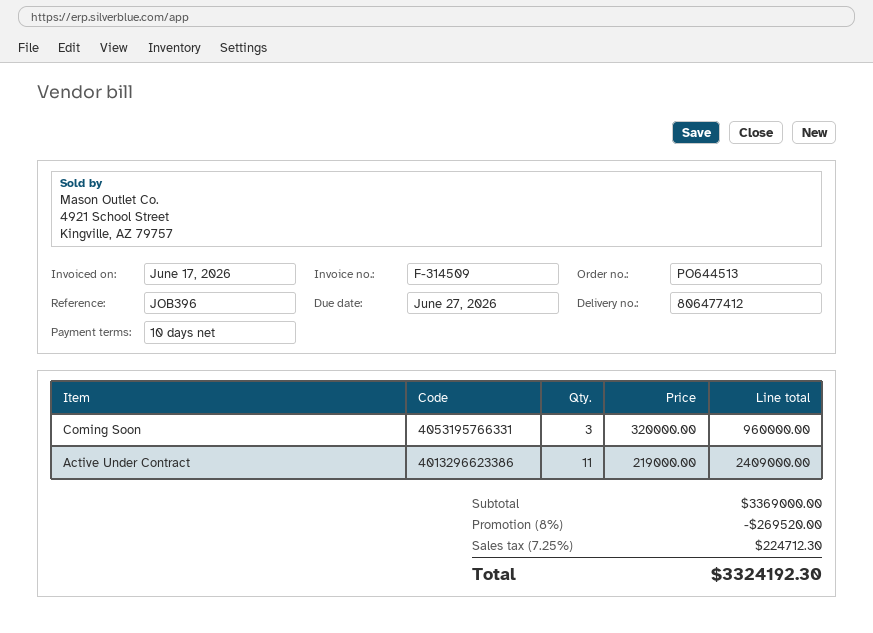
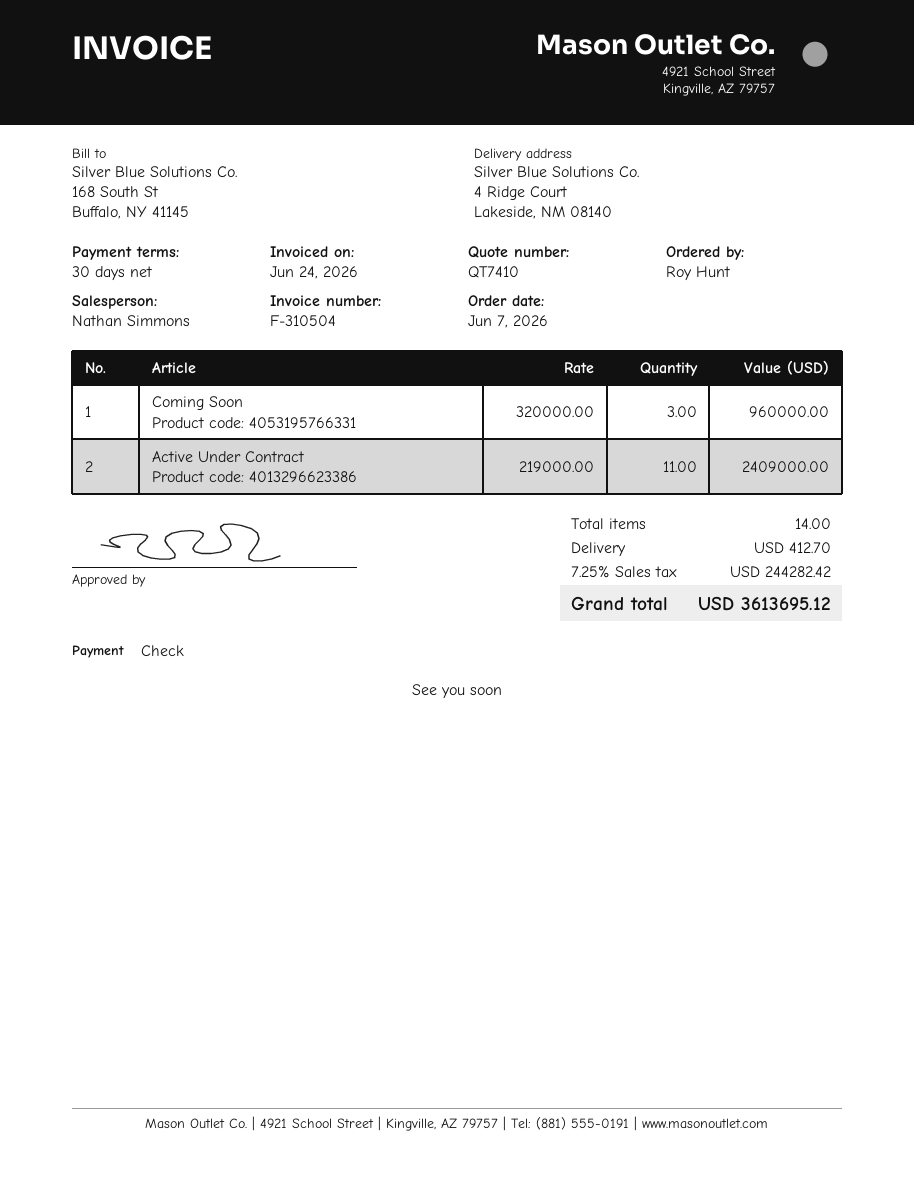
invoice number: F-314509 -> F-310504
invoice date: 2026-06-17 -> 2026-06-24
payment terms: 10 days -> 30 days
discount: 8% = 269520.00 -> none
shipping: none -> 412.70
tax: 7.25% = 224712.30 -> 7.25% = 244282.42
total: 3324192.30 -> 3613695.12

